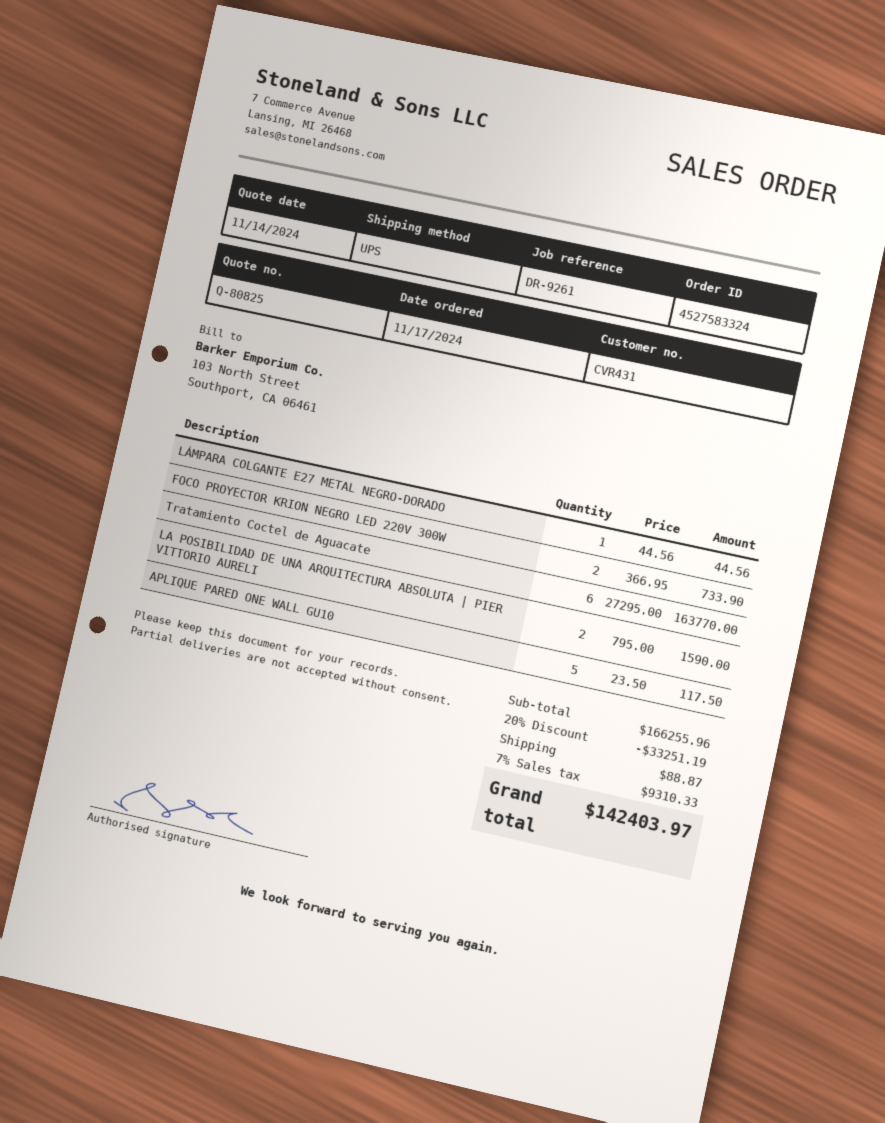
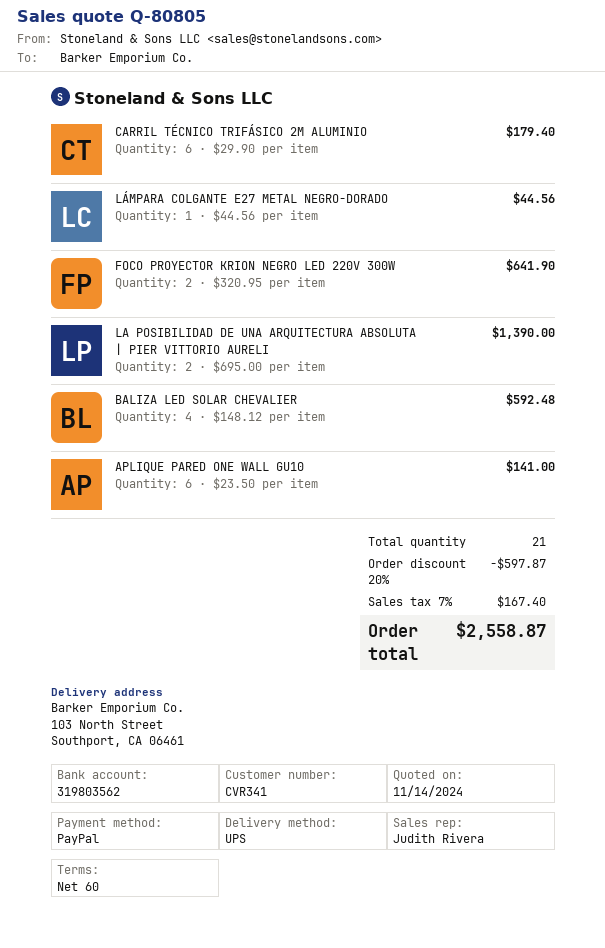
quote number: Q-80825 -> Q-80805
customer number: CVR431 -> CVR341
FOCO PROYECTOR KRION NEGRO LED 220V 300W: 2 x 366.95 = 733.90 -> 2 x 320.95 = 641.90
Tratamiento Coctel de Aguacate: 6 x 27295.00 = 163770.00 -> none
LA POSIBILIDAD DE UNA ARQUITECTURA ABSOLUTA | PIER VITTORIO AURELI: 2 x 795.00 = 1590.00 -> 2 x 695.00 = 1390.00
APLIQUE PARED ONE WALL GU10: 5 x 23.50 = 117.50 -> 6 x 23.50 = 141.00
CARRIL TÉCNICO TRIFÁSICO 2M ALUMINIO: none -> 6 x 29.90 = 179.40
BALIZA LED SOLAR CHEVALIER: none -> 4 x 148.12 = 592.48
discount: 20% = 33251.19 -> 20% = 597.87
shipping: 88.87 -> none
tax: 7% = 9310.33 -> 7% = 167.40
total: 142403.97 -> 2558.87

